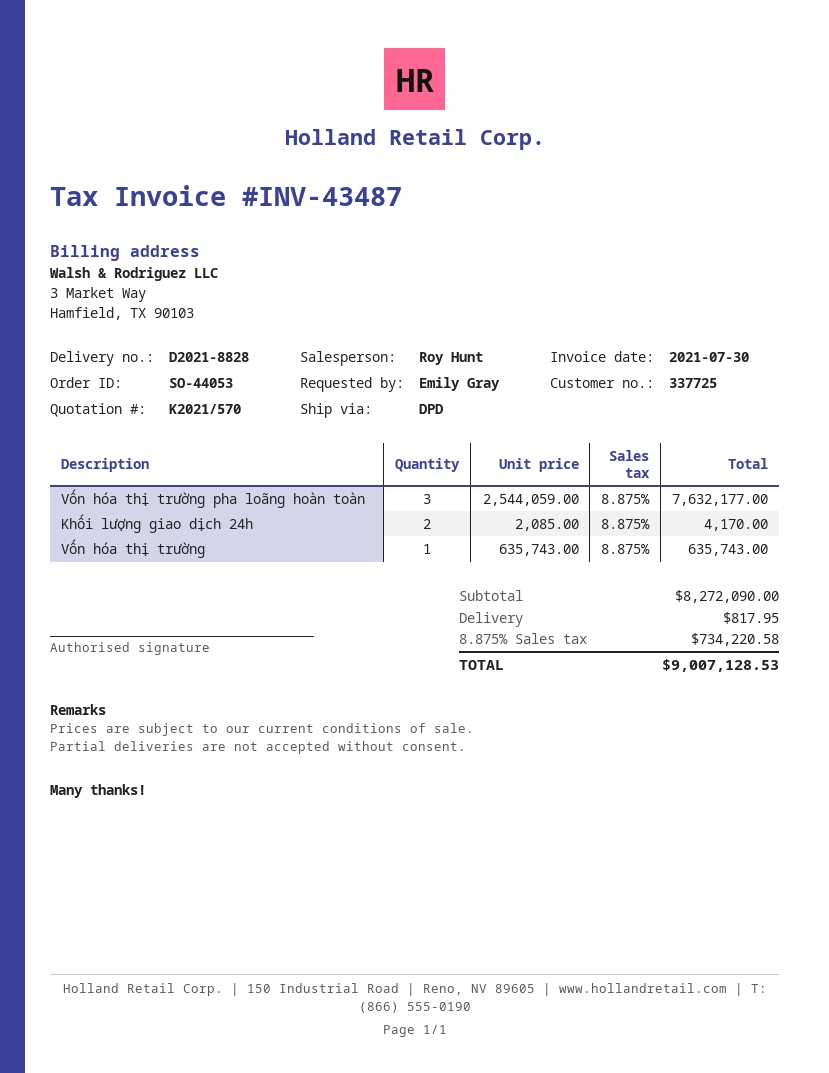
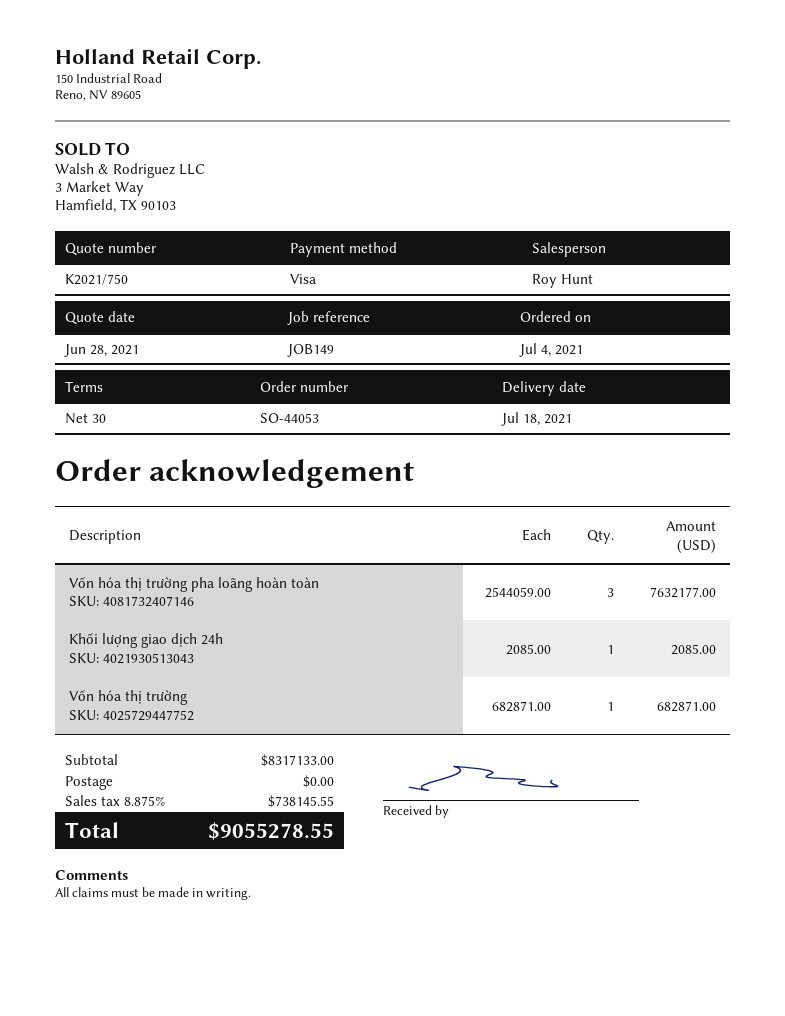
quote number: K2021/570 -> K2021/750
Khối lượng giao dịch 24h: 2 x 2085.00 = 4170.00 -> 1 x 2085.00 = 2085.00
Vốn hóa thị trường: 1 x 635743.00 = 635743.00 -> 1 x 682871.00 = 682871.00
subtotal: 8272090.00 -> 8317133.00
shipping: 817.95 -> 0.00
tax: 8.875% = 734220.58 -> 8.875% = 738145.55
total: 9007128.53 -> 9055278.55

